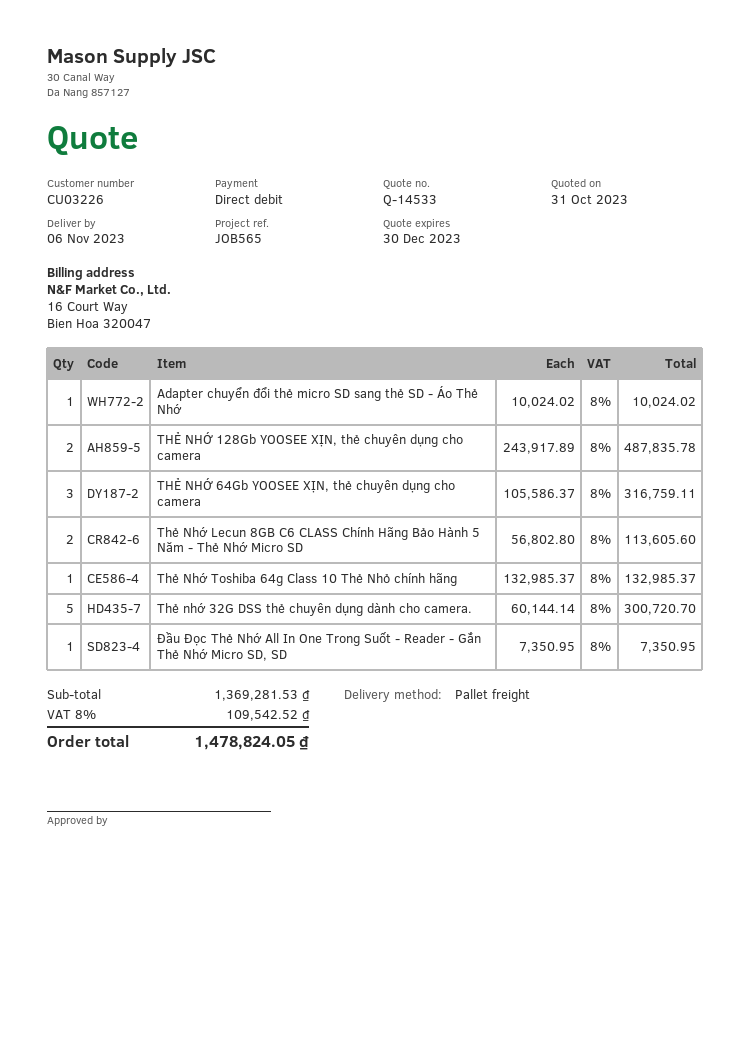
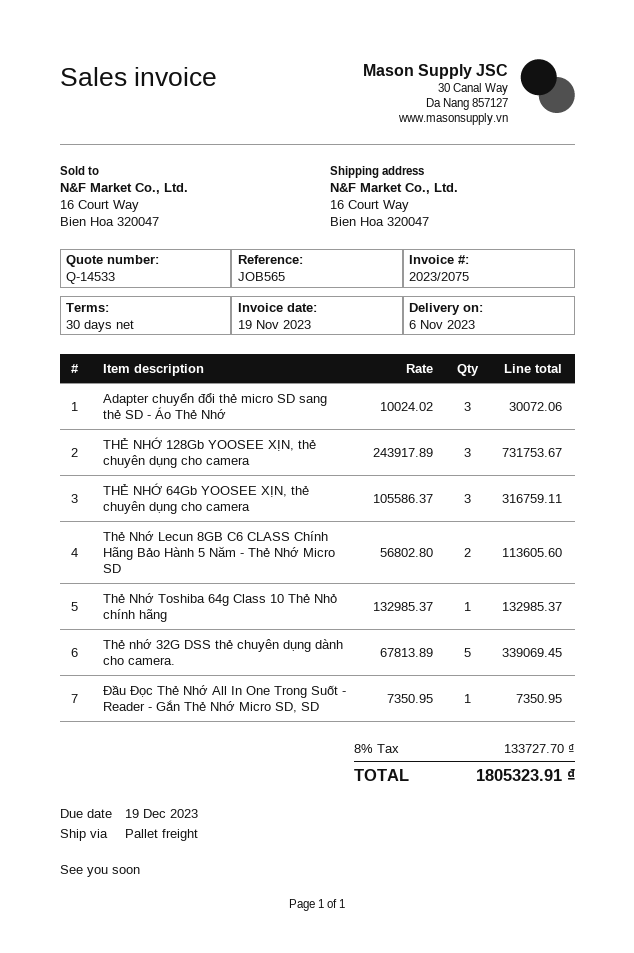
Adapter chuyển đổi thẻ micro SD sang thẻ SD - Áo Thẻ Nhớ: 1 x 10024.02 = 10024.02 -> 3 x 10024.02 = 30072.06
THẺ NHỚ 128Gb YOOSEE XỊN, thẻ chuyên dụng cho camera: 2 x 243917.89 = 487835.78 -> 3 x 243917.89 = 731753.67
Thẻ nhớ 32G DSS thẻ chuyên dụng dành cho camera.: 5 x 60144.14 = 300720.70 -> 5 x 67813.89 = 339069.45
tax: 8% = 109542.52 -> 8% = 133727.70
total: 1478824.05 -> 1805323.91

